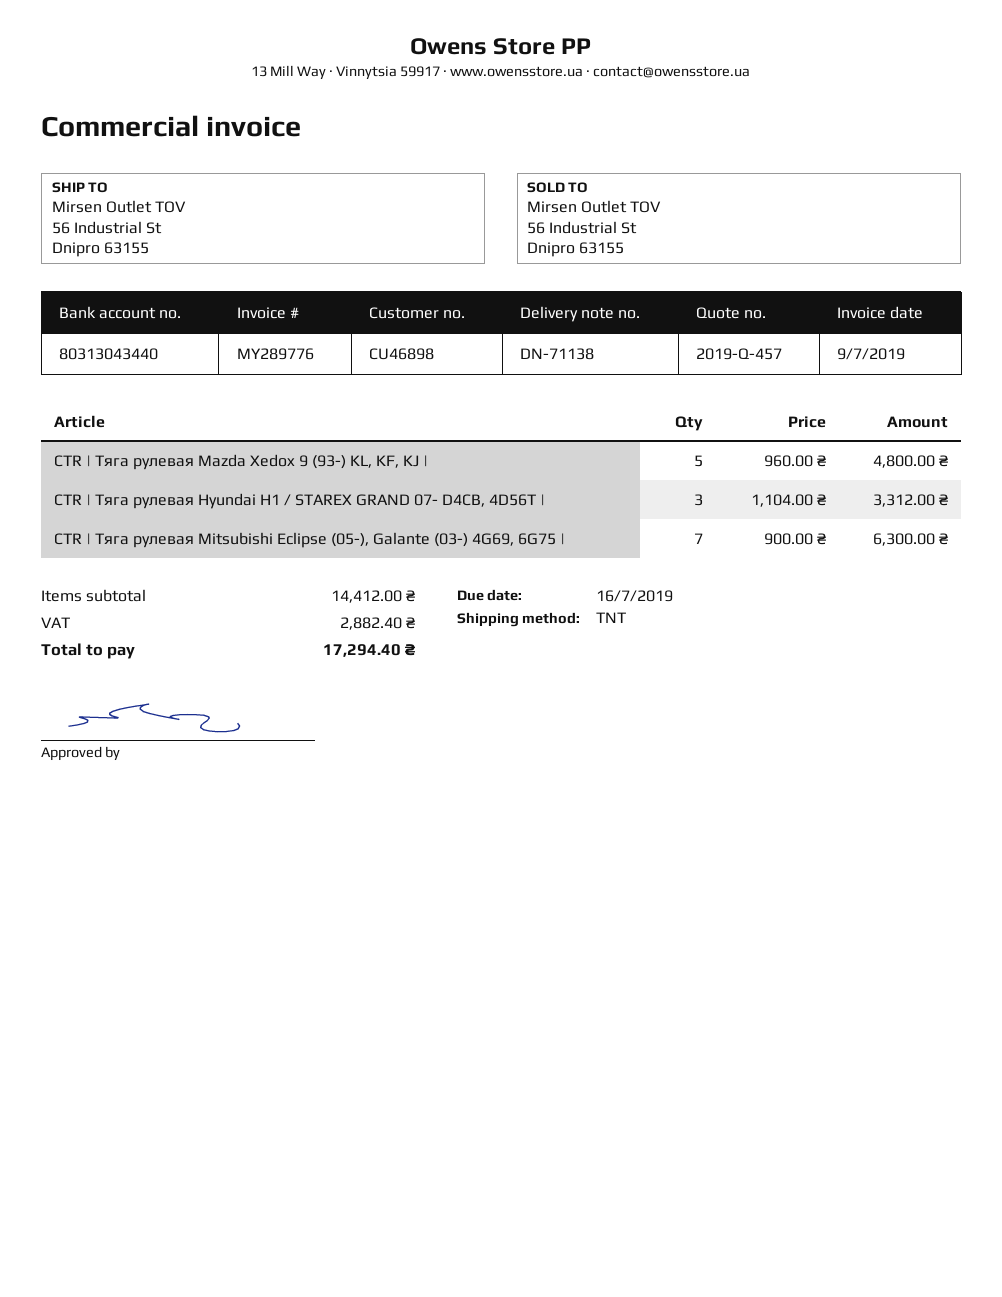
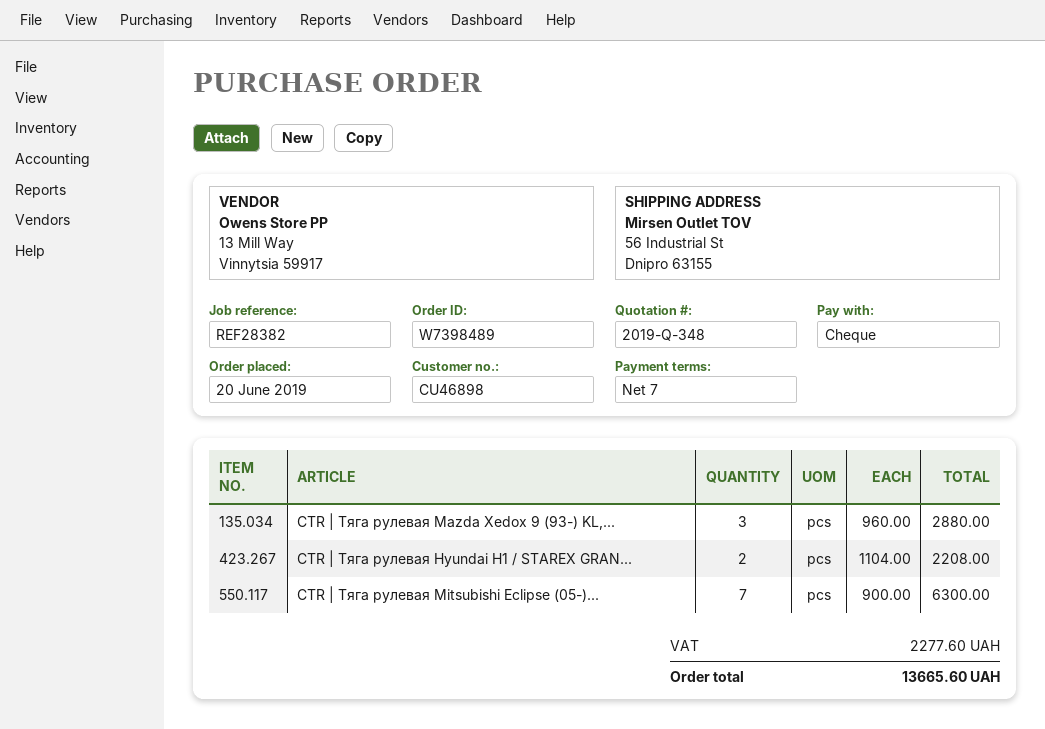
quote number: 2019-Q-457 -> 2019-Q-348
CTR | Тяга рулевая Mazda Xedox 9 (93-) KL, KF, KJ |: 5 x 960.00 = 4800.00 -> 3 x 960.00 = 2880.00
CTR | Тяга рулевая Hyundai H1 / STAREX GRAND 07- D4CB, 4D56T |: 3 x 1104.00 = 3312.00 -> 2 x 1104.00 = 2208.00
tax: 2882.40 -> 2277.60
total: 17294.40 -> 13665.60

